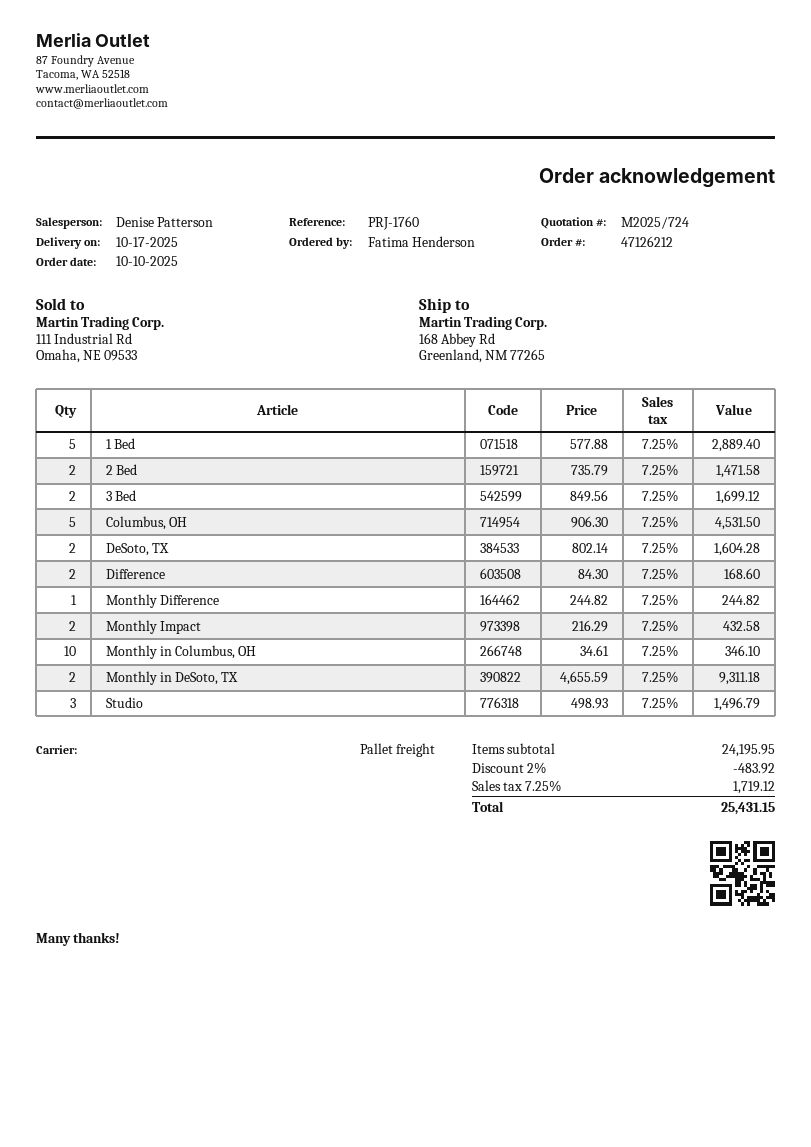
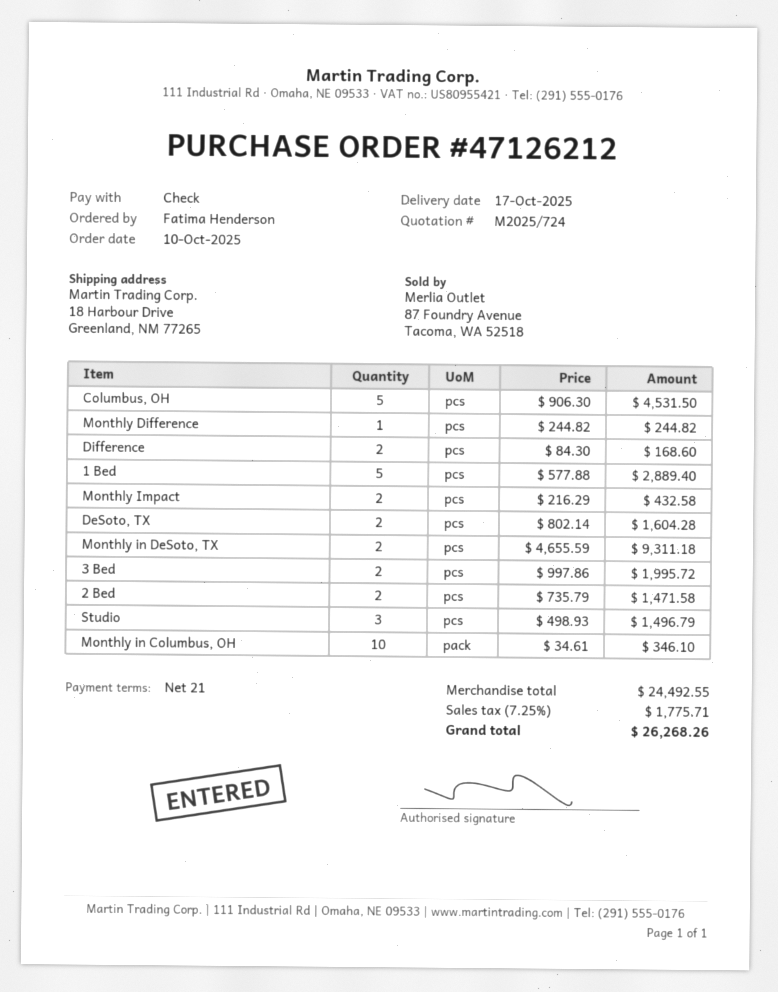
ship to: 168 Abbey Rd, Greenland, NM 77265 -> 18 Harbour Drive, Greenland, NM 77265
3 Bed: 2 x 849.56 = 1699.12 -> 2 x 997.86 = 1995.72
subtotal: 24195.95 -> 24492.55
discount: 2% = 483.92 -> none
tax: 7.25% = 1719.12 -> 7.25% = 1775.71
total: 25431.15 -> 26268.26

